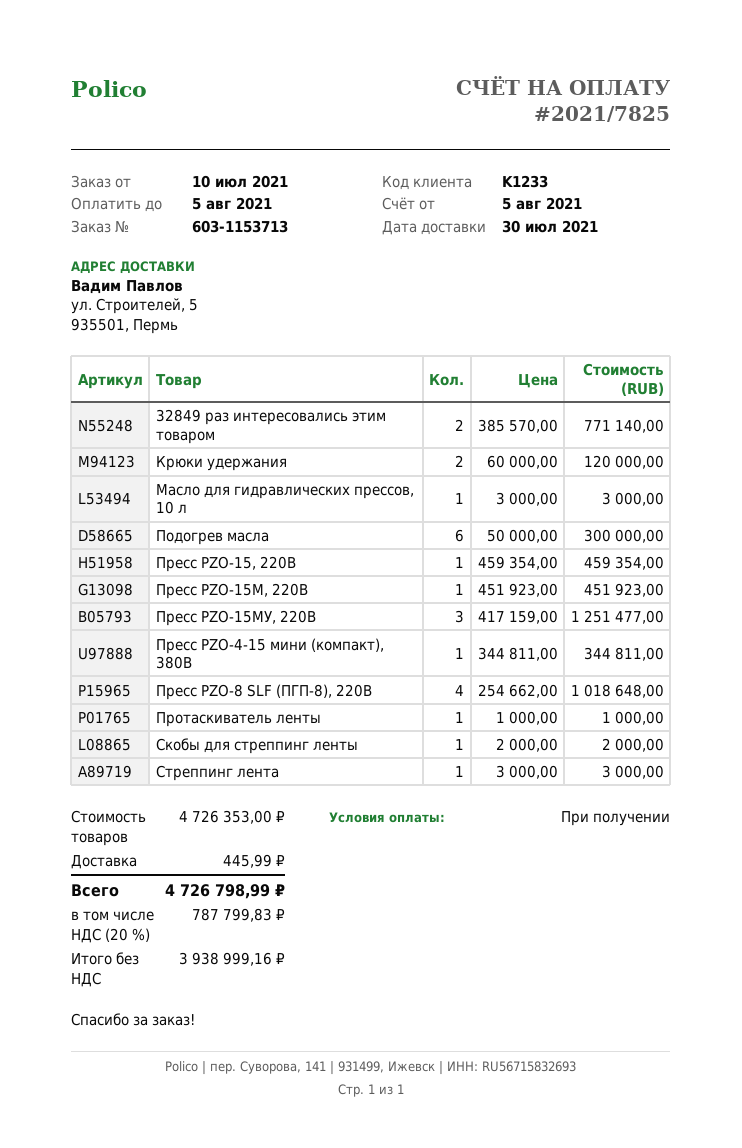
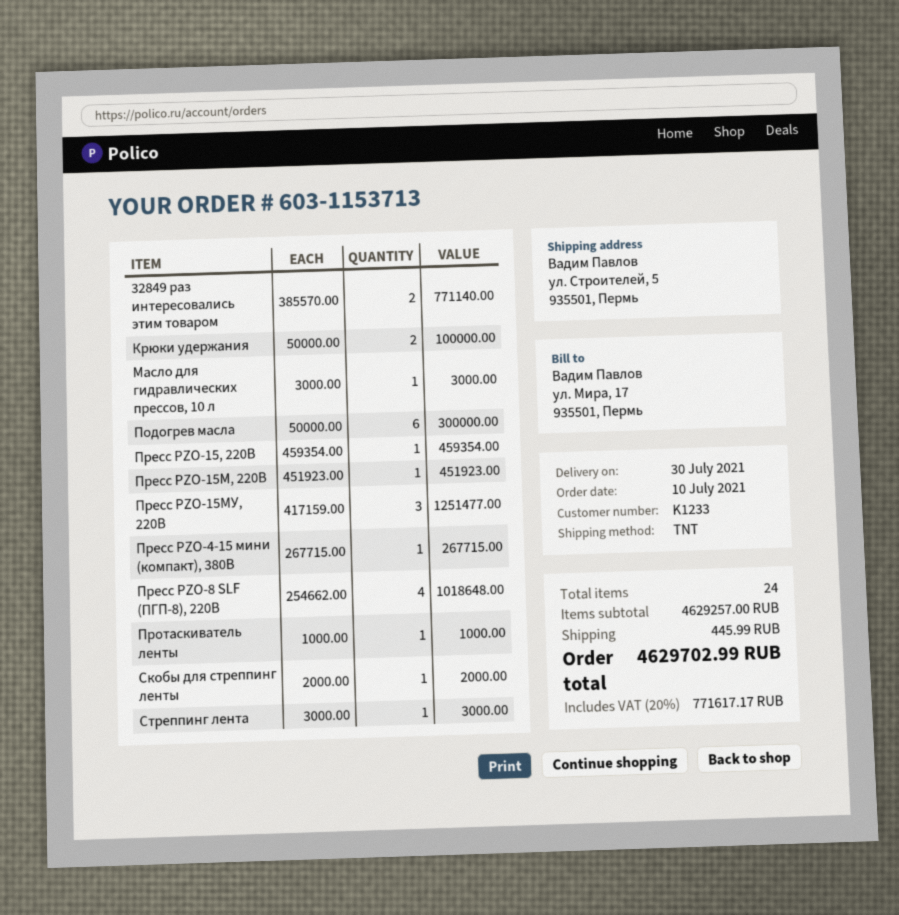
Крюки удержания: 2 x 60000.00 = 120000.00 -> 2 x 50000.00 = 100000.00
Пресс PZO-4-15 мини (компакт), 380В: 1 x 344811.00 = 344811.00 -> 1 x 267715.00 = 267715.00
subtotal: 4726353.00 -> 4629257.00
tax: 20% = 787799.83 -> 20% = 771617.17
total: 4726798.99 -> 4629702.99

